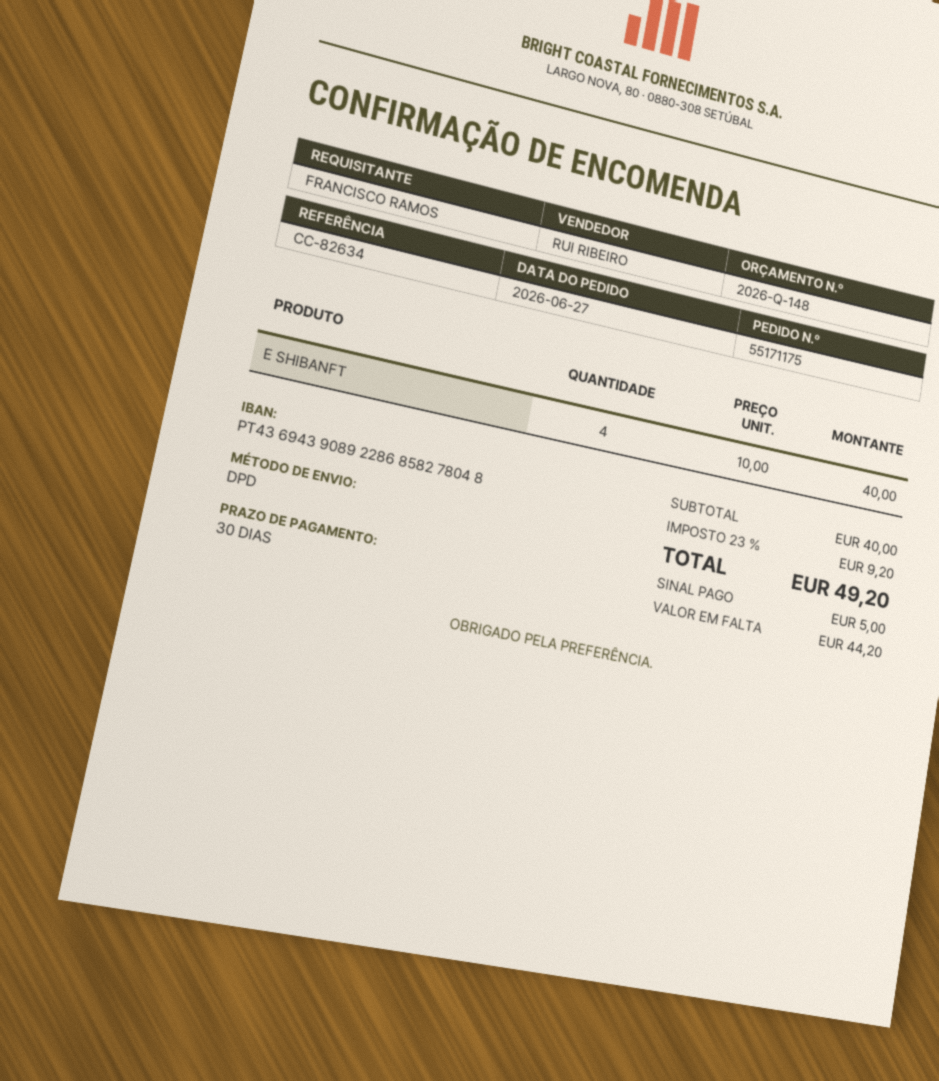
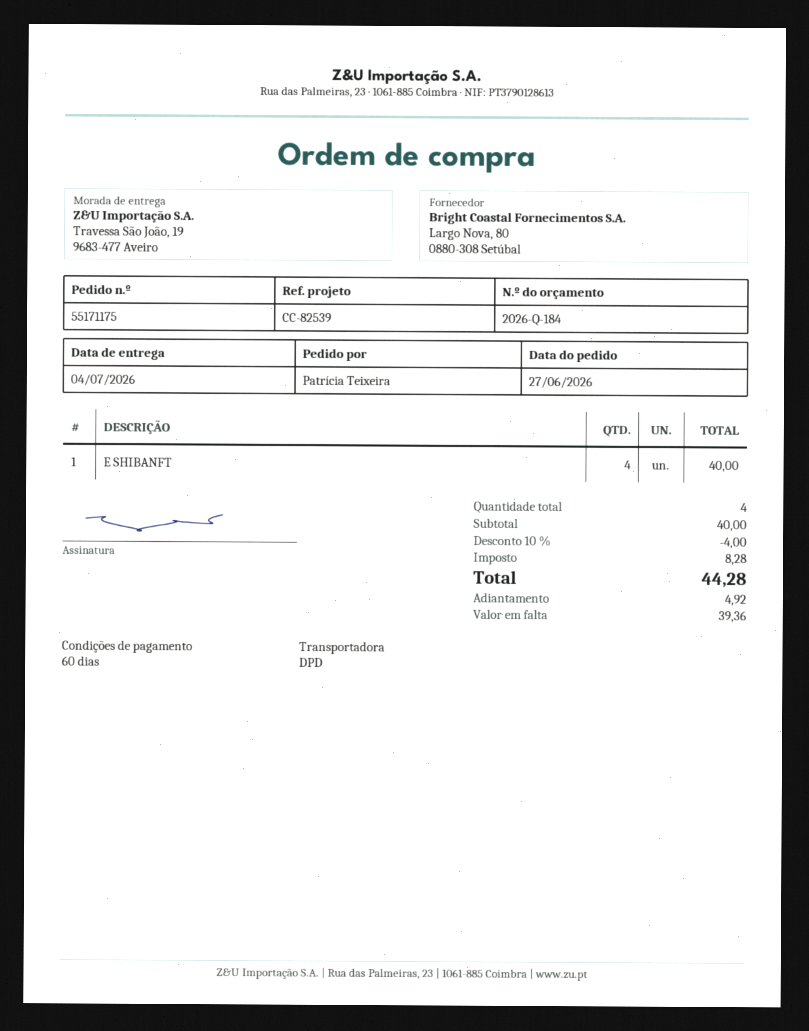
quote number: 2026-Q-148 -> 2026-Q-184
payment terms: 30 days -> 60 days
reference: CC-82634 -> CC-82539
ordered by: FRANCISCO RAMOS -> Patrícia Teixeira
discount: none -> 10% = 4.00
tax: 9.20 -> 8.28
total: 49.20 -> 44.28
deposit: 5.00 -> 4.92
balance: 44.20 -> 39.36

